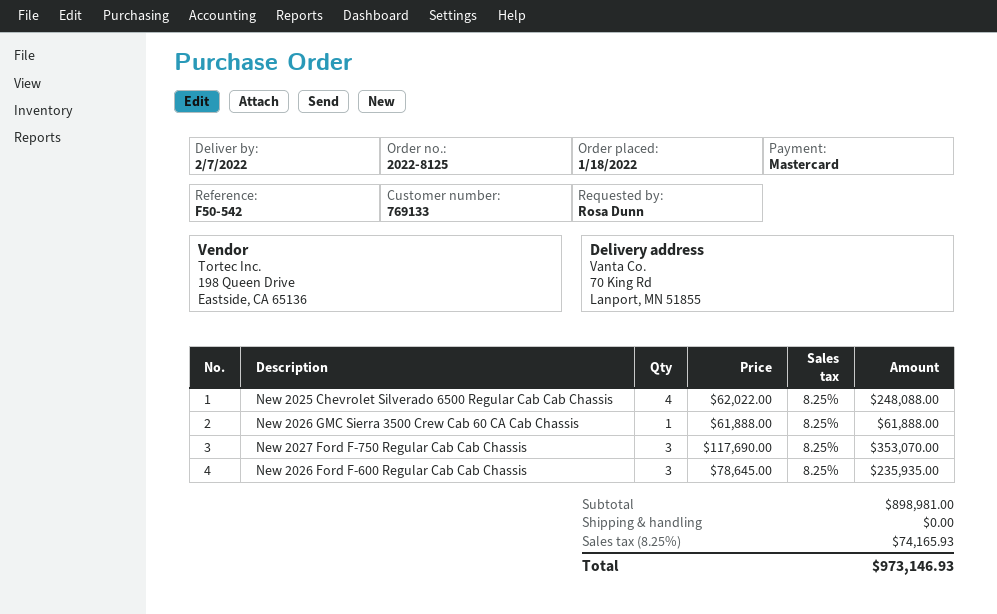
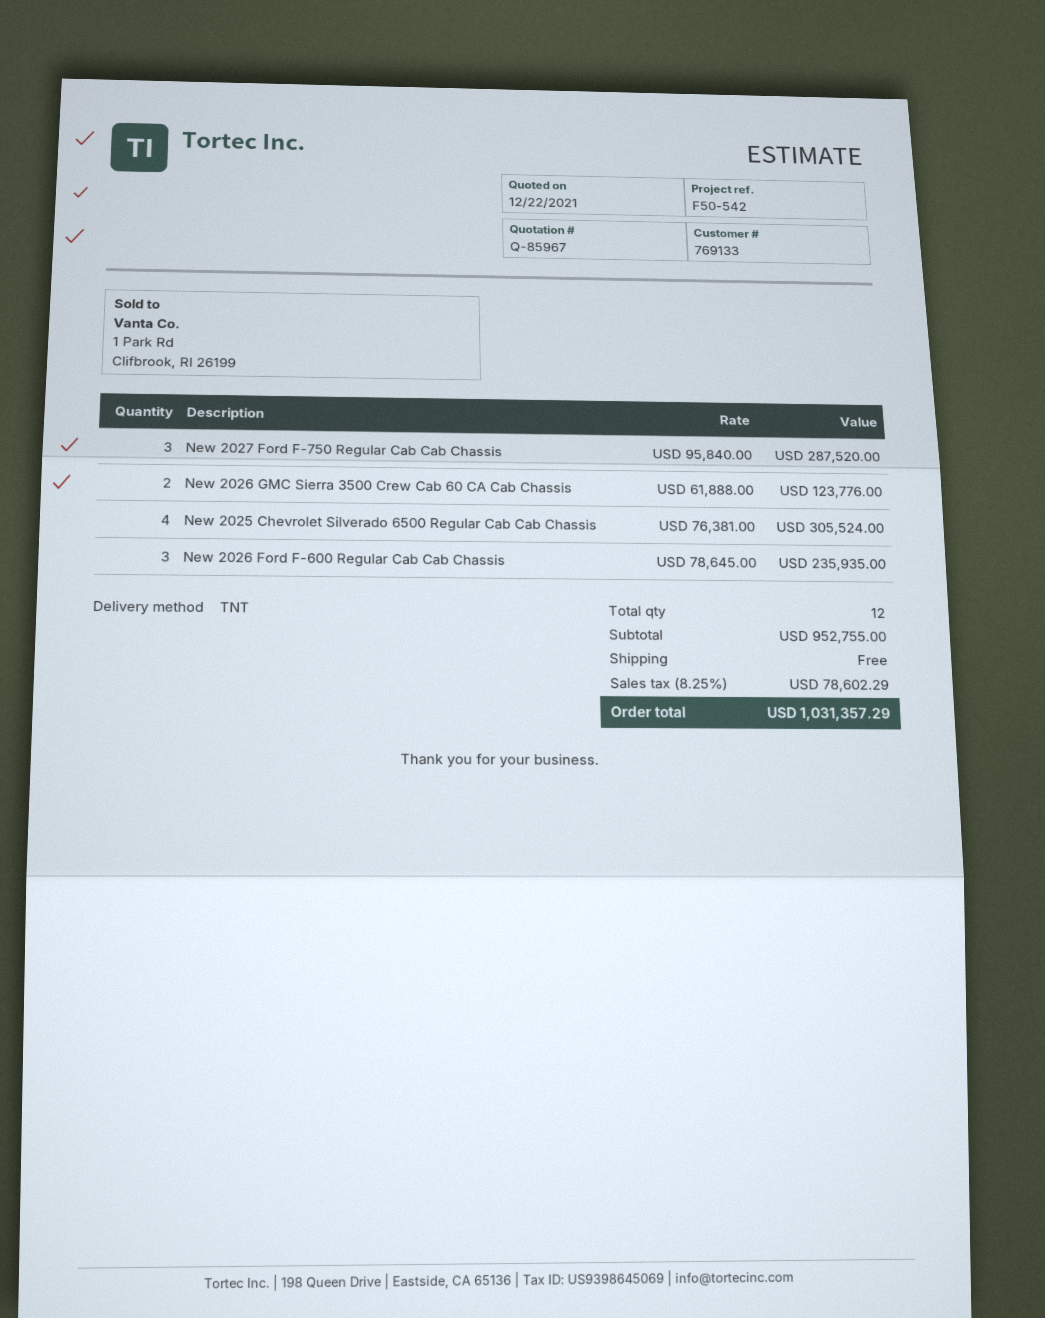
New 2025 Chevrolet Silverado 6500 Regular Cab Cab Chassis: 4 x 62022.00 = 248088.00 -> 4 x 76381.00 = 305524.00
New 2026 GMC Sierra 3500 Crew Cab 60 CA Cab Chassis: 1 x 61888.00 = 61888.00 -> 2 x 61888.00 = 123776.00
New 2027 Ford F-750 Regular Cab Cab Chassis: 3 x 117690.00 = 353070.00 -> 3 x 95840.00 = 287520.00
subtotal: 898981.00 -> 952755.00
tax: 8.25% = 74165.93 -> 8.25% = 78602.29
total: 973146.93 -> 1031357.29

